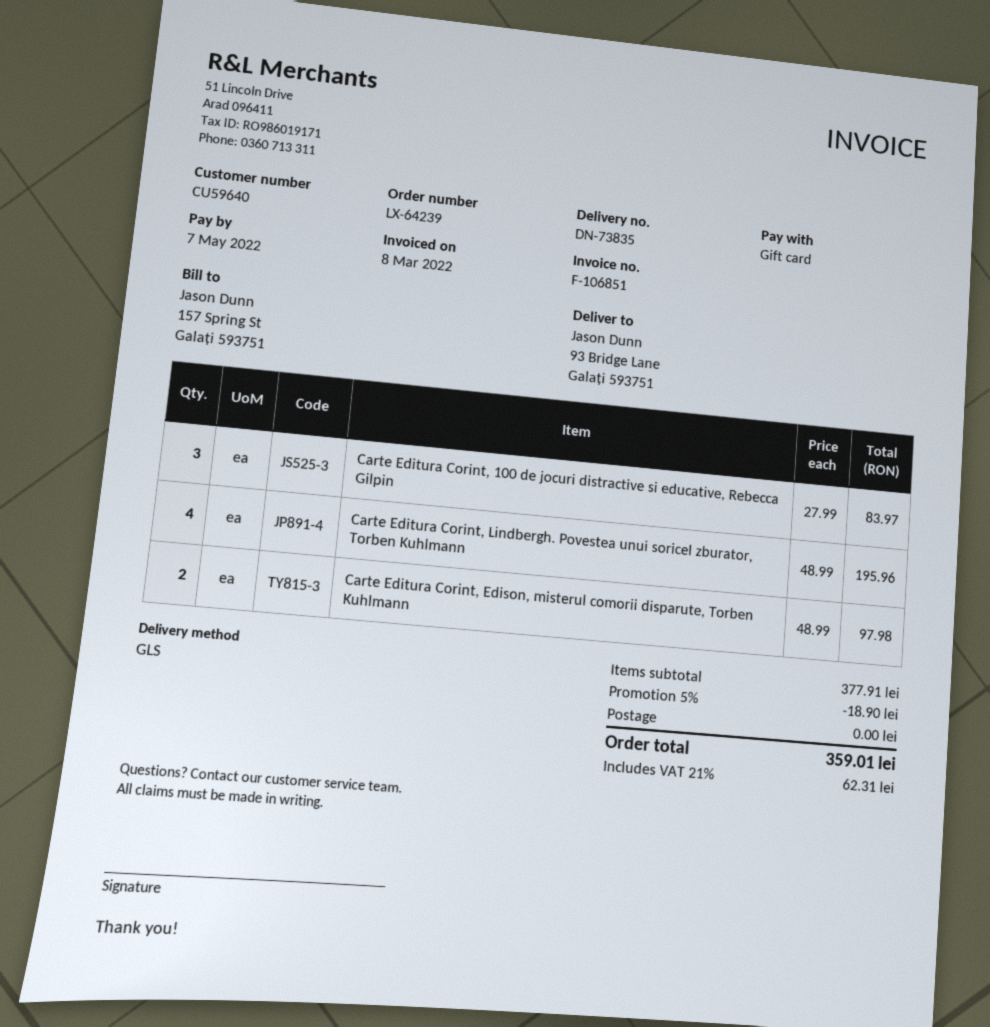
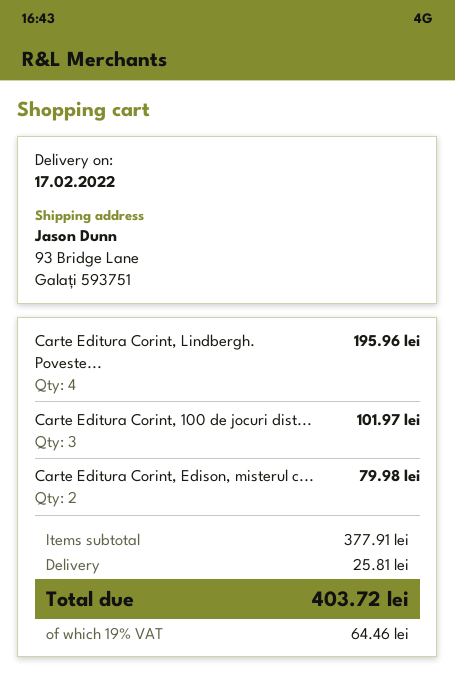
Carte Editura Corint, 100 de jocuri distractive si educative, Rebecca Gilpin: 3 for 83.97 -> 3 for 101.97
Carte Editura Corint, Edison, misterul comorii disparute, Torben Kuhlmann: 2 for 97.98 -> 2 for 79.98
discount: 5% = 18.90 -> none
shipping: 0.00 -> 25.81
tax: 21% = 62.31 -> 19% = 64.46
total: 359.01 -> 403.72

